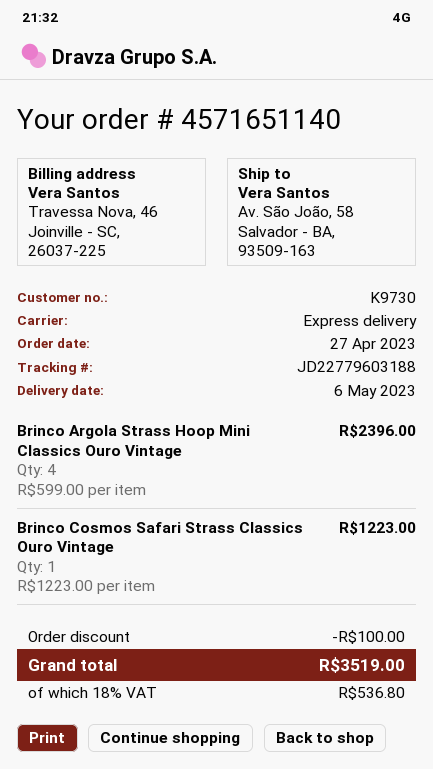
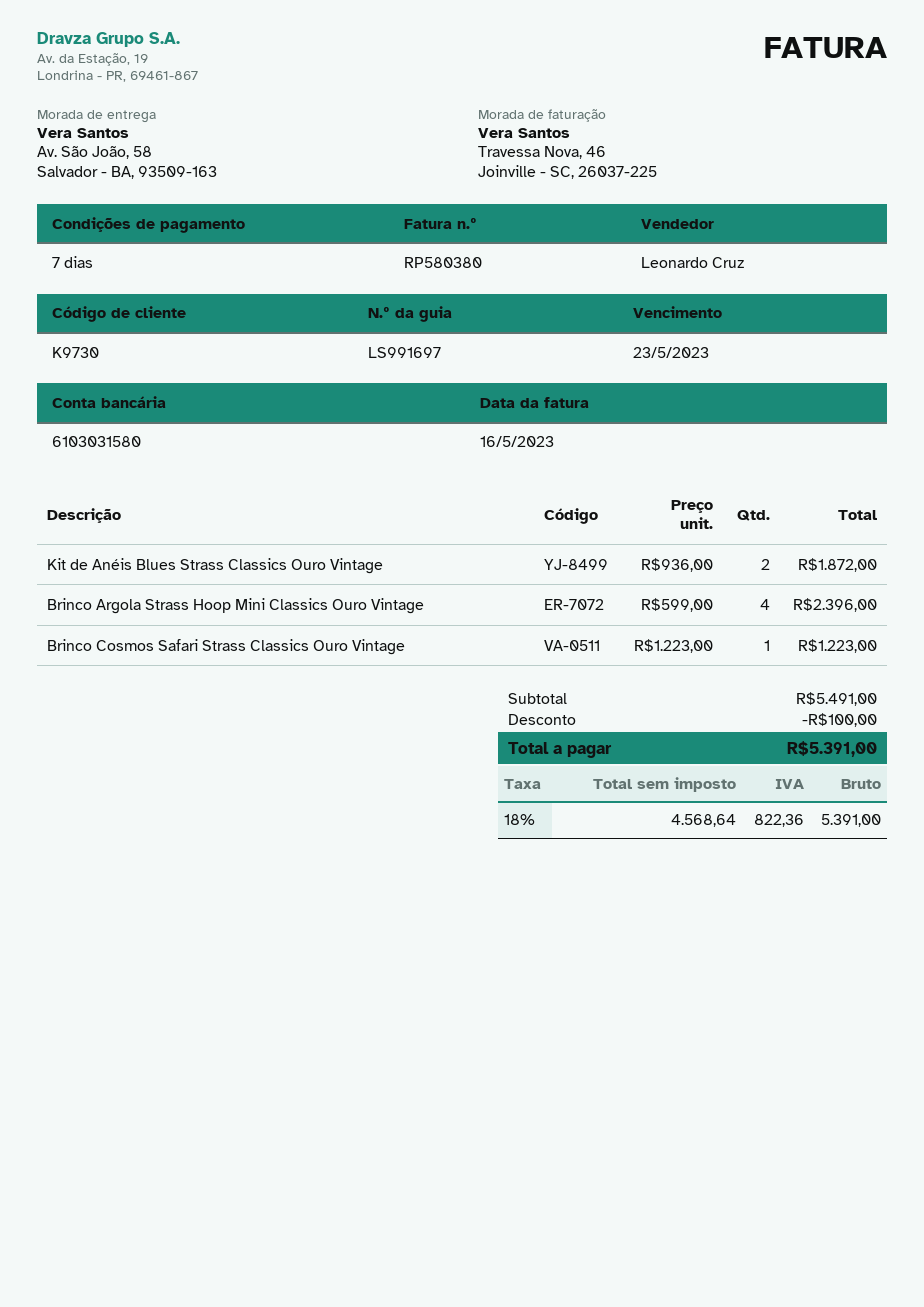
Kit de Anéis Blues Strass Classics Ouro Vintage: none -> 2 x 936.00 = 1872.00
tax: 18% = 536.80 -> 18% = 822.36
total: 3519.00 -> 5391.00

